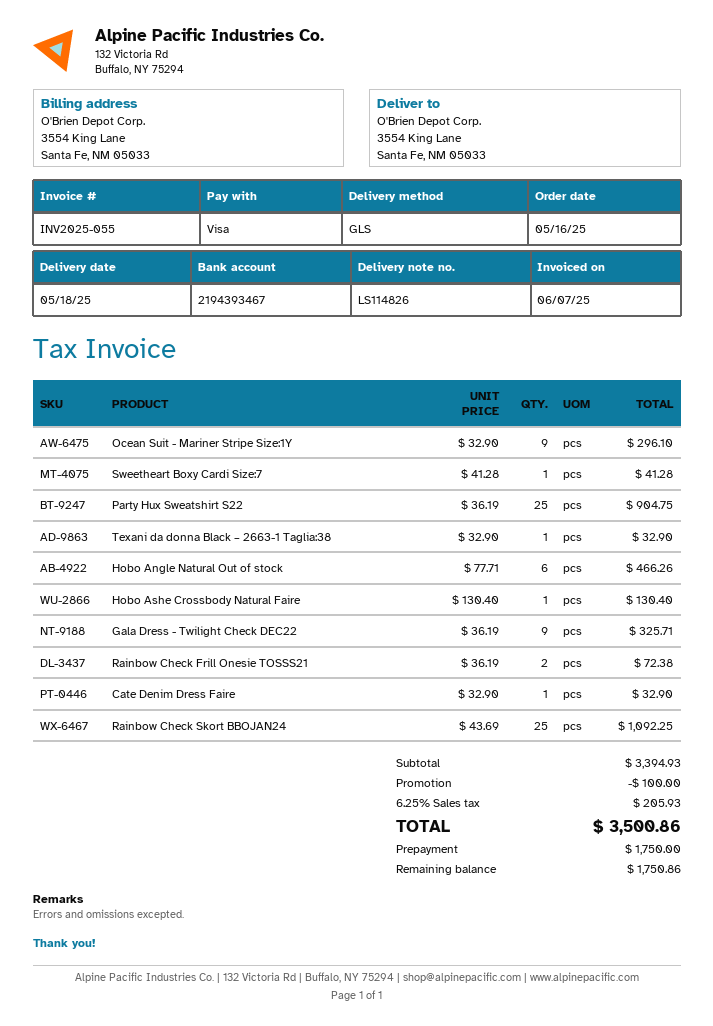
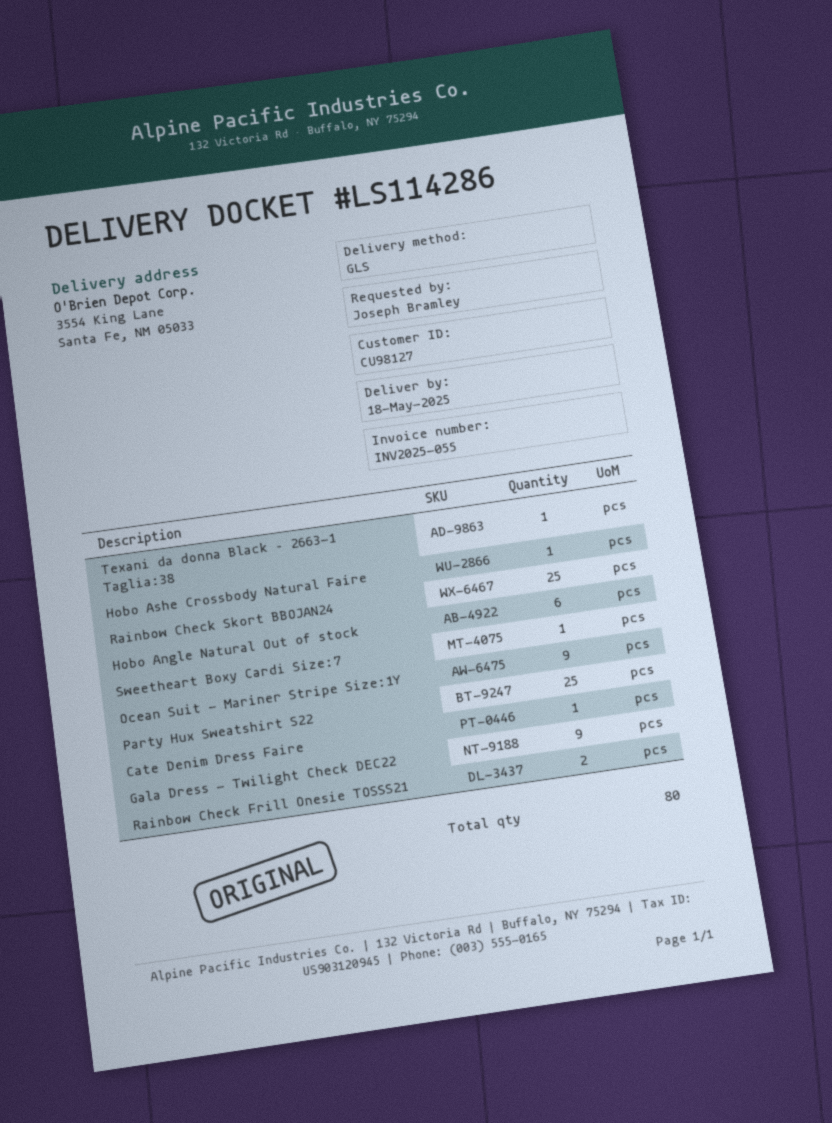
delivery note number: LS114826 -> LS114286

